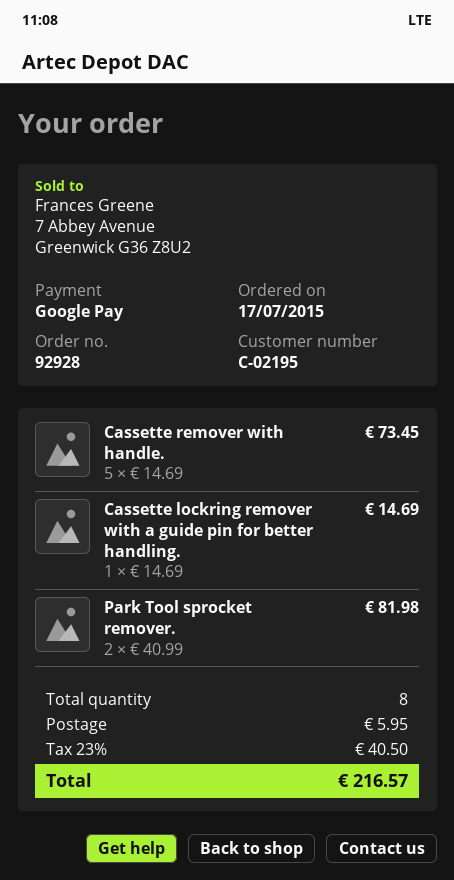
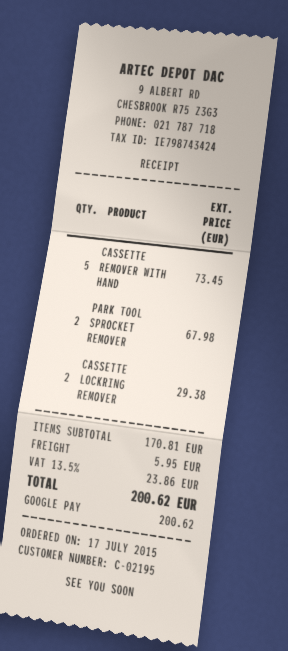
Cassette lockring remover with a guide pin for better handling.: 1 for 14.69 -> 2 for 29.38
Park Tool sprocket remover.: 2 for 81.98 -> 2 for 67.98
tax: 23% = 40.50 -> 13.5% = 23.86
total: 216.57 -> 200.62

